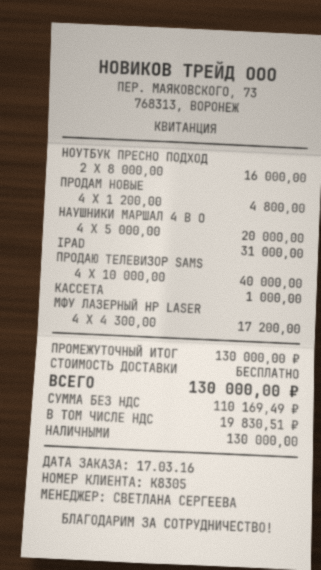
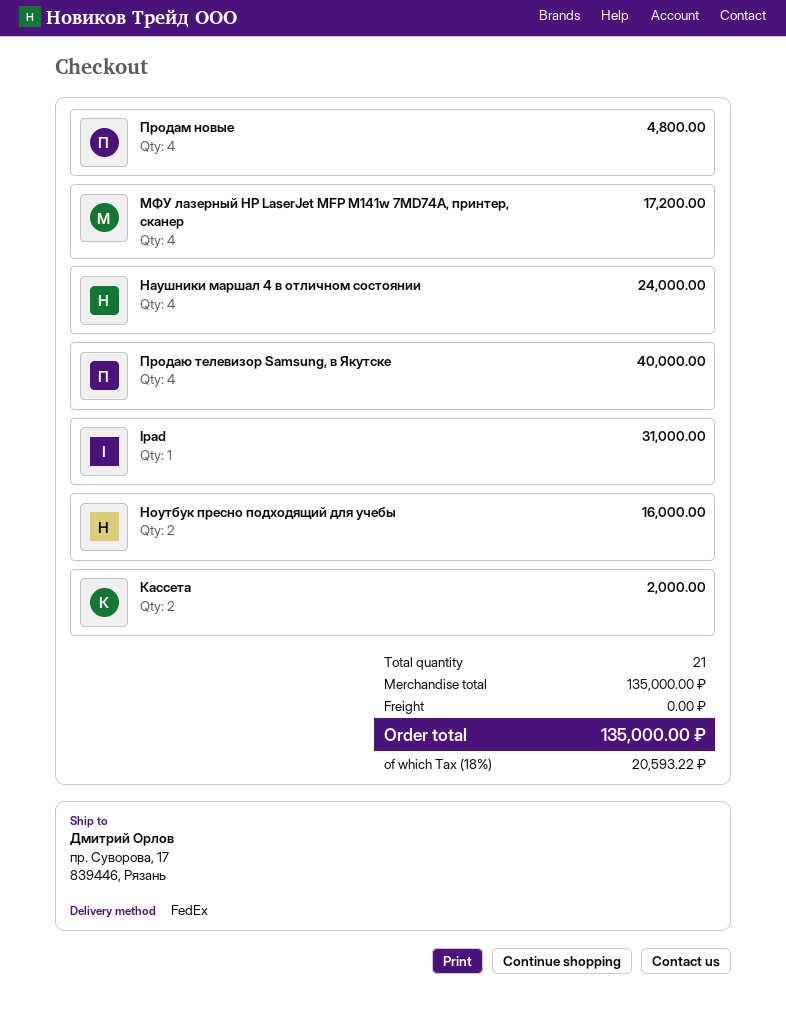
НАУШНИКИ МАРШАЛ 4 В О: 4 for 20000.00 -> 4 for 24000.00
КАССЕТА: 1 for 1000.00 -> 2 for 2000.00
subtotal: 130000.00 -> 135000.00
tax: 19830.51 -> 20593.22
total: 130000.00 -> 135000.00

